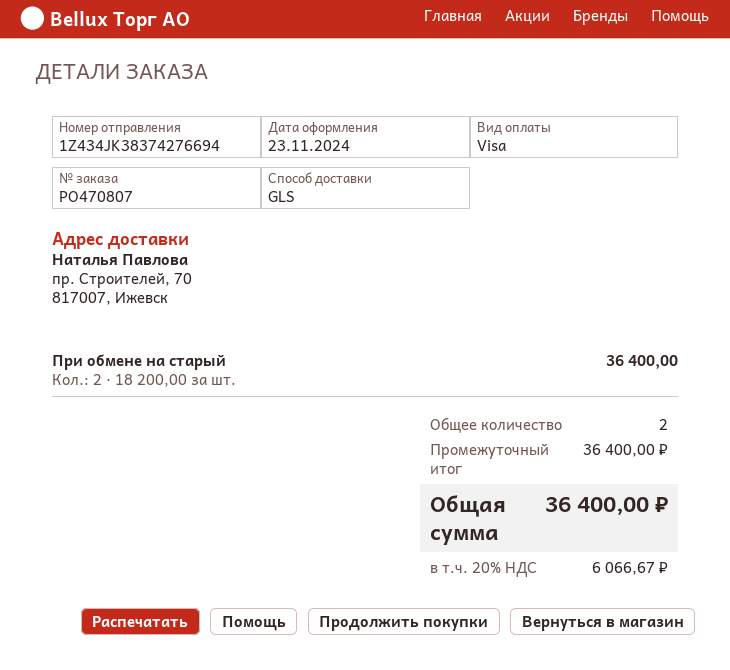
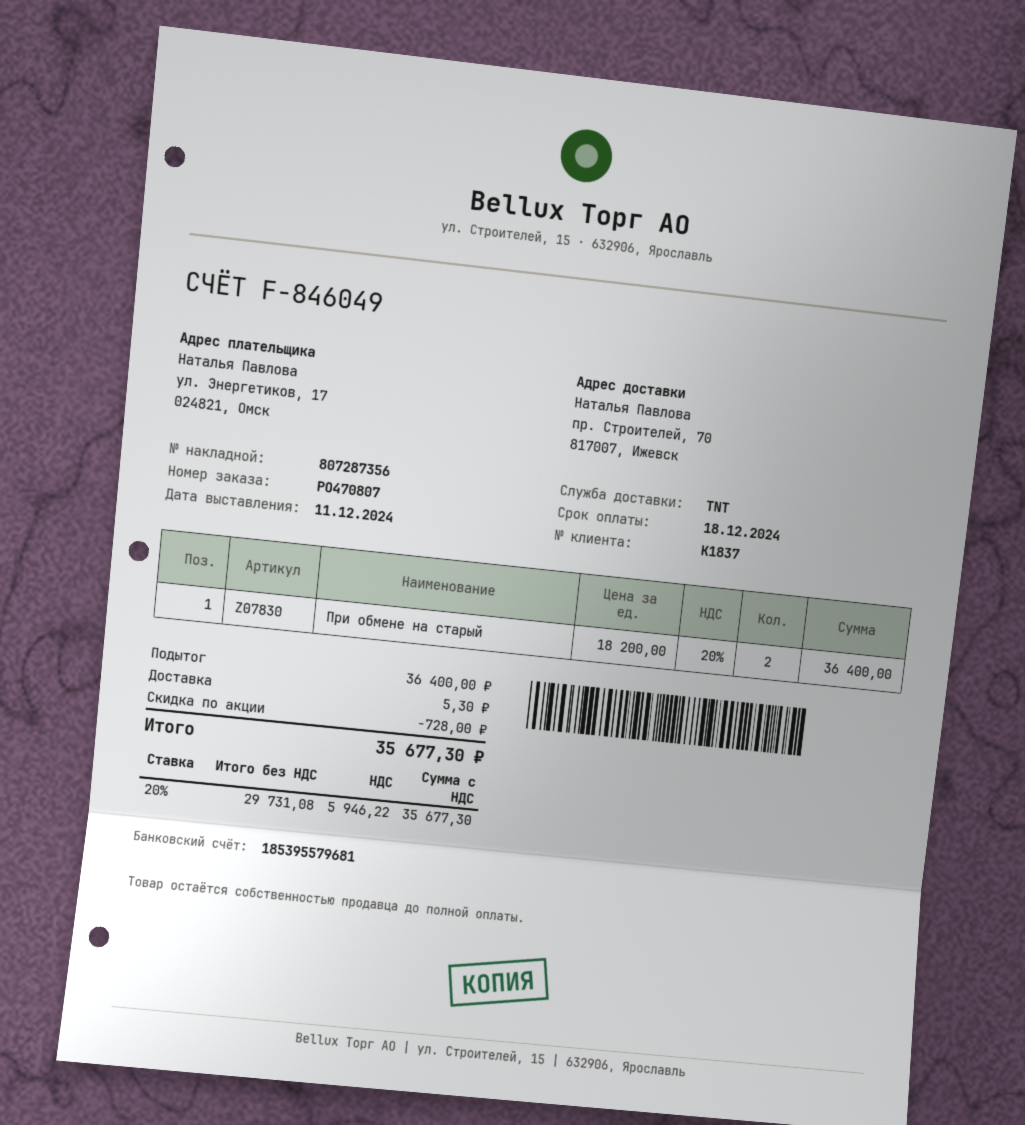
shipping method: GLS -> TNT
discount: none -> 728.00
shipping: none -> 5.30
tax: 20% = 6066.67 -> 20% = 5946.22
total: 36400.00 -> 35677.30

